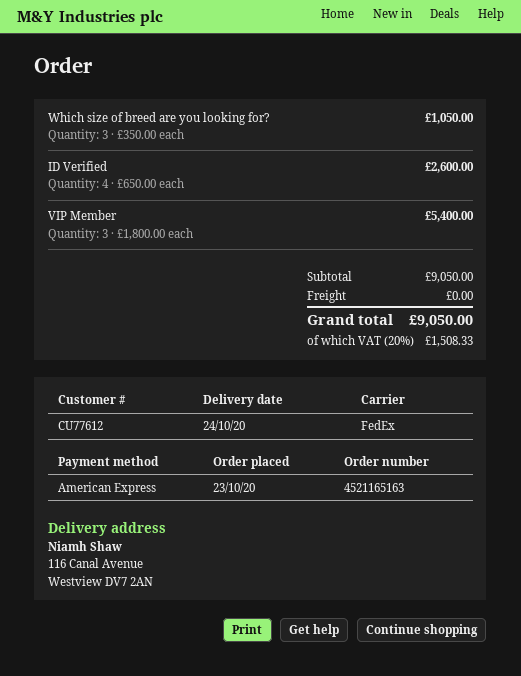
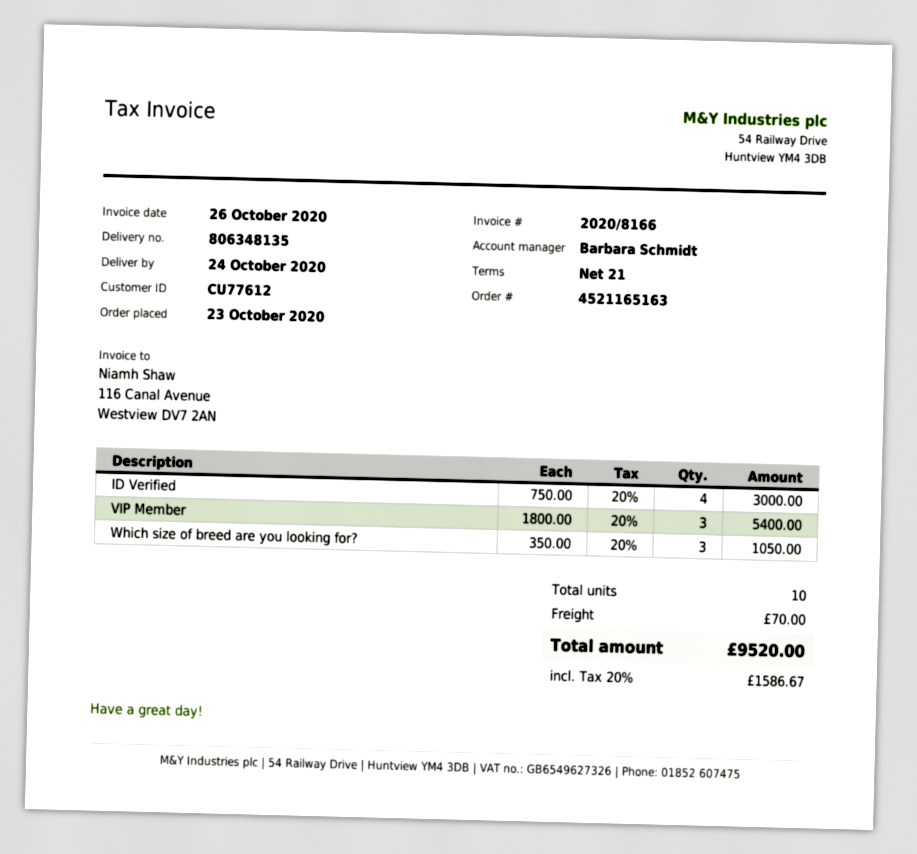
ID Verified: 4 x 650.00 = 2600.00 -> 4 x 750.00 = 3000.00
shipping: 0.00 -> 70.00
tax: 20% = 1508.33 -> 20% = 1586.67
total: 9050.00 -> 9520.00

